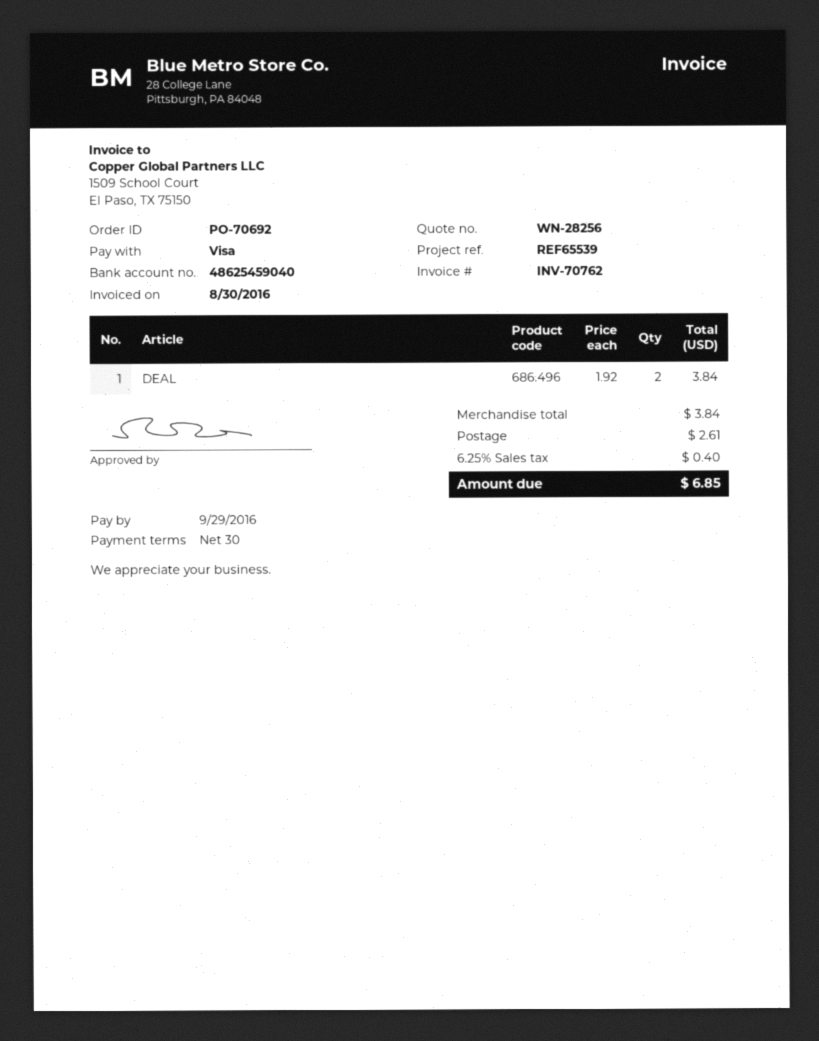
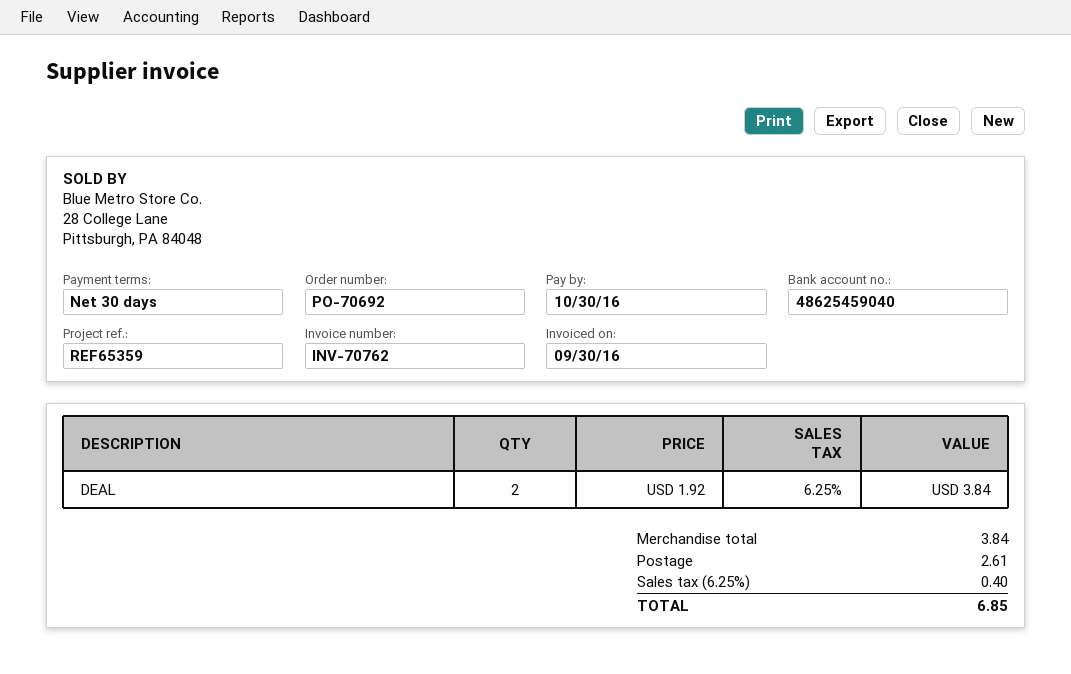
invoice date: 2016-08-30 -> 2016-09-30
due date: 2016-09-29 -> 2016-10-30
reference: REF65539 -> REF65359

